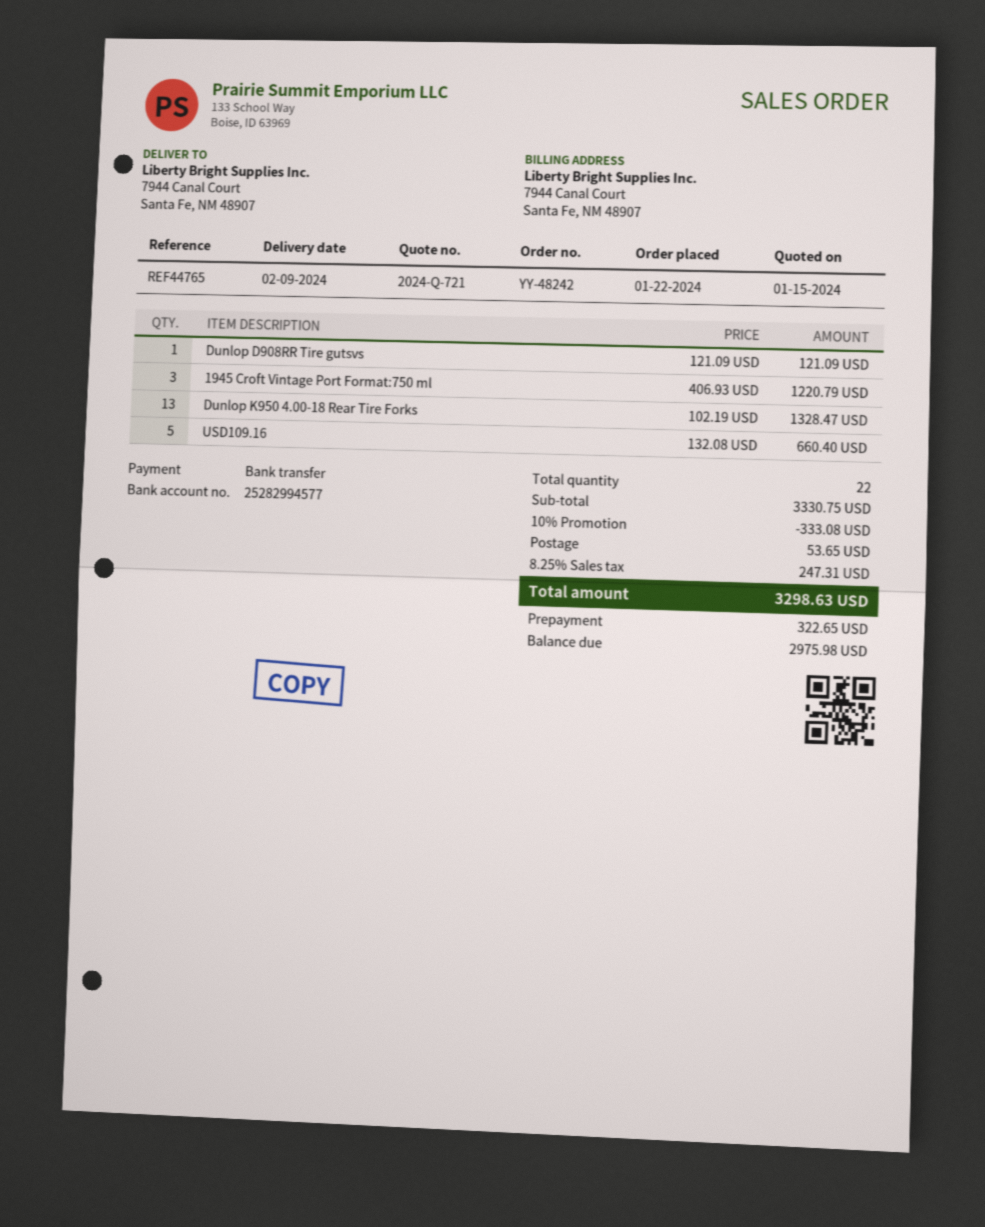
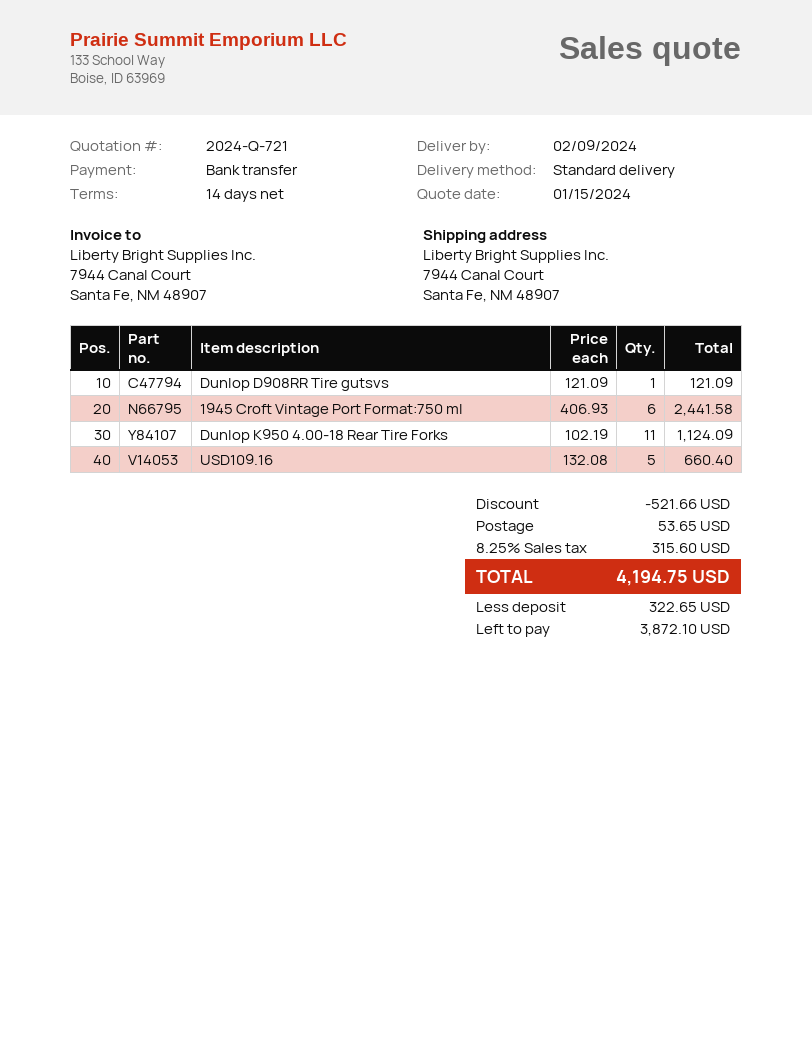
1945 Croft Vintage Port Format:750 ml: 3 x 406.93 = 1220.79 -> 6 x 406.93 = 2441.58
Dunlop K950 4.00-18 Rear Tire Forks: 13 x 102.19 = 1328.47 -> 11 x 102.19 = 1124.09
discount: 333.08 -> 521.66
tax: 8.25% = 247.31 -> 8.25% = 315.60
total: 3298.63 -> 4194.75
balance: 2975.98 -> 3872.10

